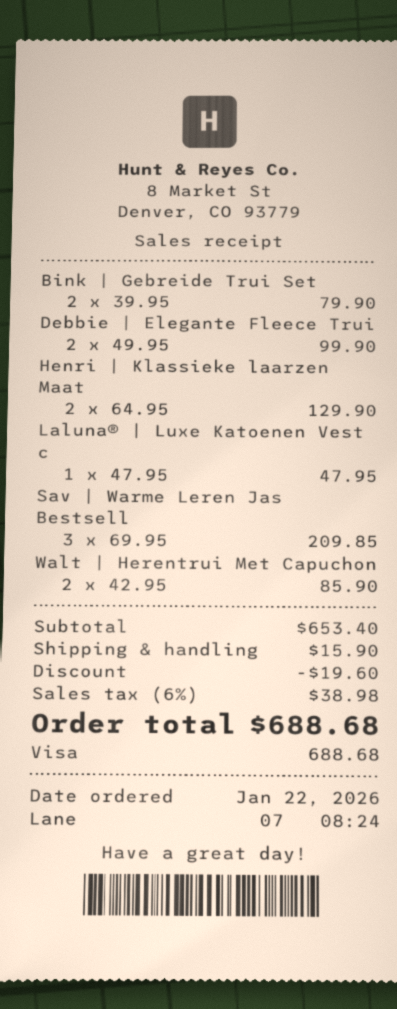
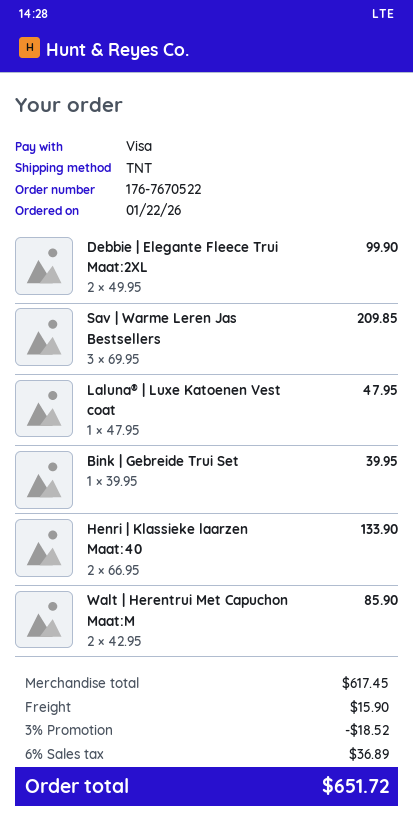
Bink | Gebreide Trui Set: 2 x 39.95 = 79.90 -> 1 x 39.95 = 39.95
Henri | Klassieke laarzen Maat: 2 x 64.95 = 129.90 -> 2 x 66.95 = 133.90
subtotal: 653.40 -> 617.45
discount: 19.60 -> 18.52
tax: 6% = 38.98 -> 6% = 36.89
total: 688.68 -> 651.72

